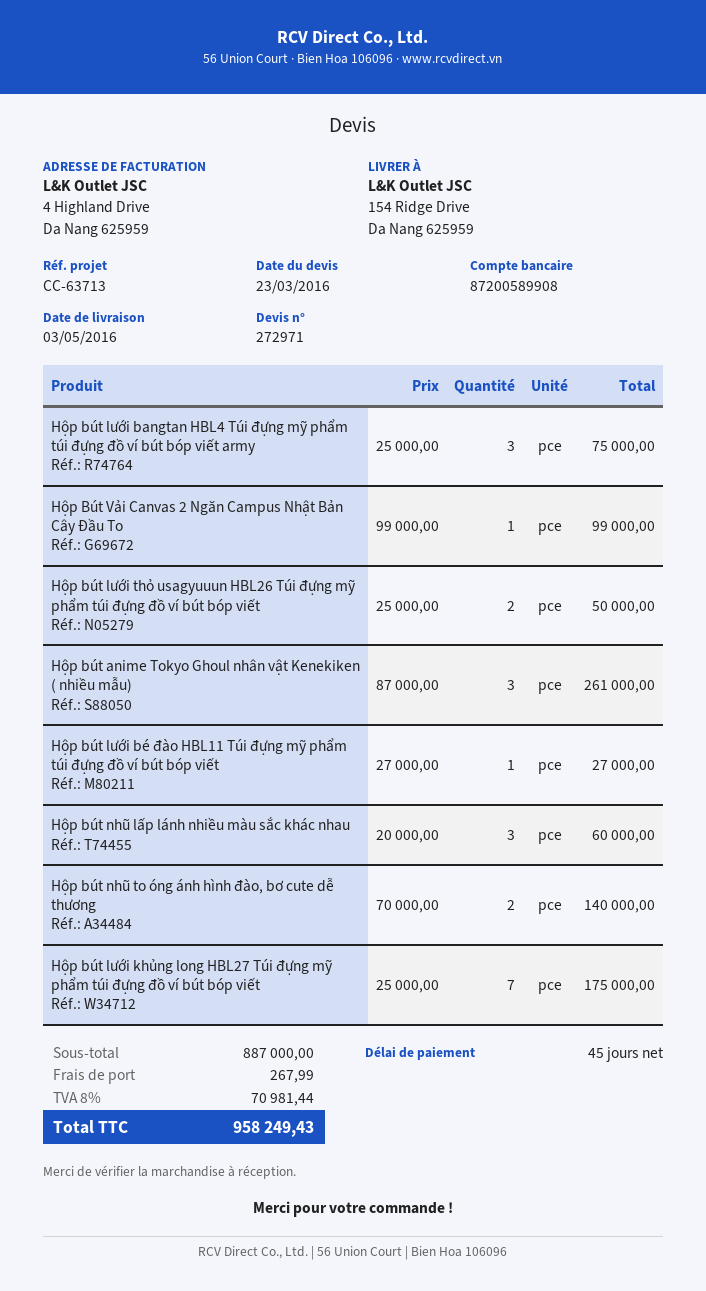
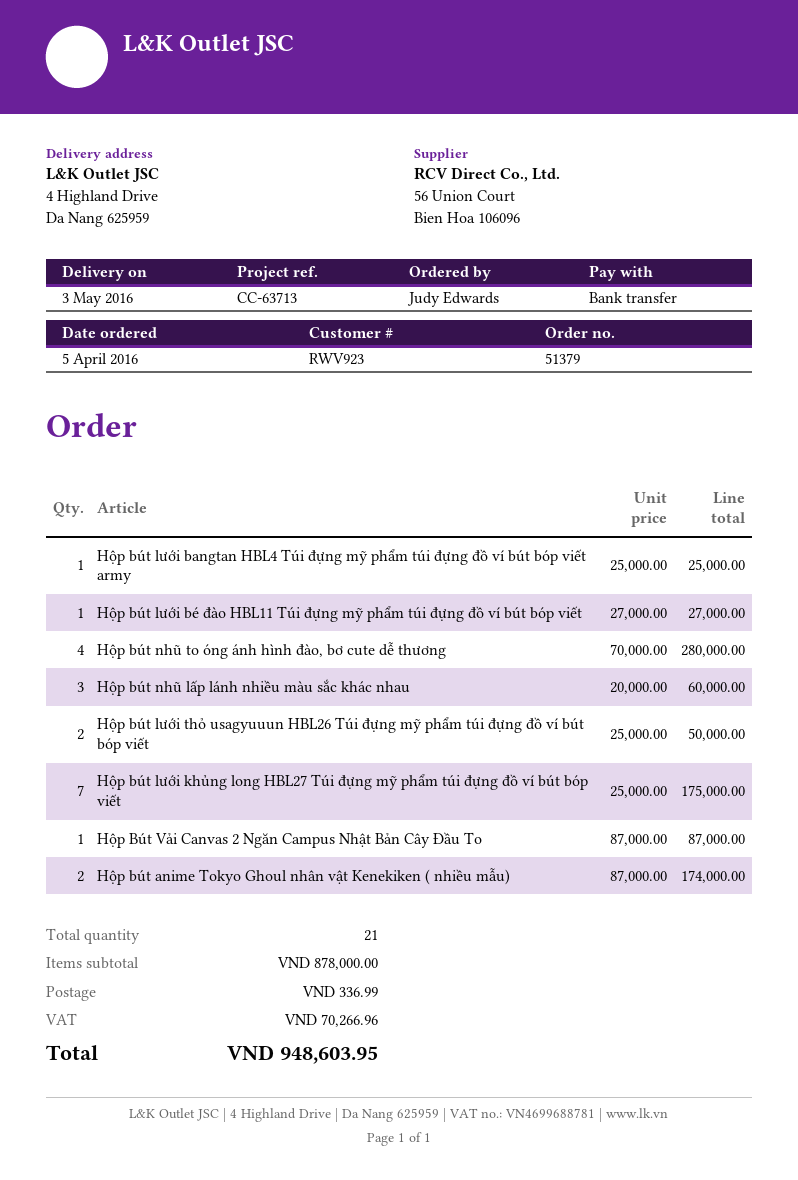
ship to: 154 Ridge Drive, Da Nang 625959 -> 4 Highland Drive, Da Nang 625959
Hộp bút lưới bangtan HBL4 Túi đựng mỹ phẩm túi đựng đồ ví bút bóp viết army: 3 x 25000.00 = 75000.00 -> 1 x 25000.00 = 25000.00
Hộp Bút Vải Canvas 2 Ngăn Campus Nhật Bản Cây Đầu To: 1 x 99000.00 = 99000.00 -> 1 x 87000.00 = 87000.00
Hộp bút anime Tokyo Ghoul nhân vật Kenekiken ( nhiều mẫu): 3 x 87000.00 = 261000.00 -> 2 x 87000.00 = 174000.00
Hộp bút nhũ to óng ánh hình đào, bơ cute dễ thương: 2 x 70000.00 = 140000.00 -> 4 x 70000.00 = 280000.00
subtotal: 887000.00 -> 878000.00
shipping: 267.99 -> 336.99
tax: 70981.44 -> 70266.96
total: 958249.43 -> 948603.95

